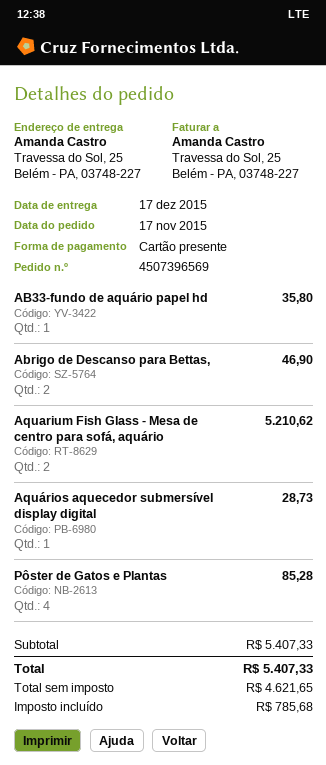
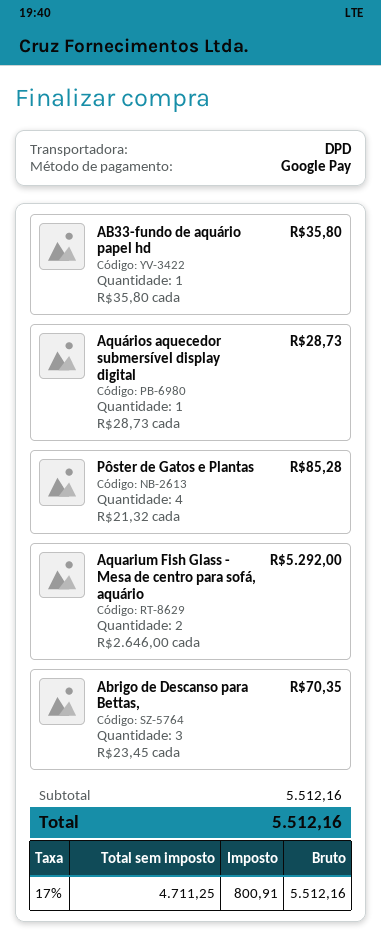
payment method: gift card -> Google Pay
Abrigo de Descanso para Bettas,: 2 for 46.90 -> 3 for 70.35
Aquarium Fish Glass - Mesa de centro para sofá, aquário: 2 for 5210.62 -> 2 for 5292.00
subtotal: 5407.33 -> 5512.16
net: 4621.65 -> 4711.25
tax: 785.68 -> 800.91
total: 5407.33 -> 5512.16

